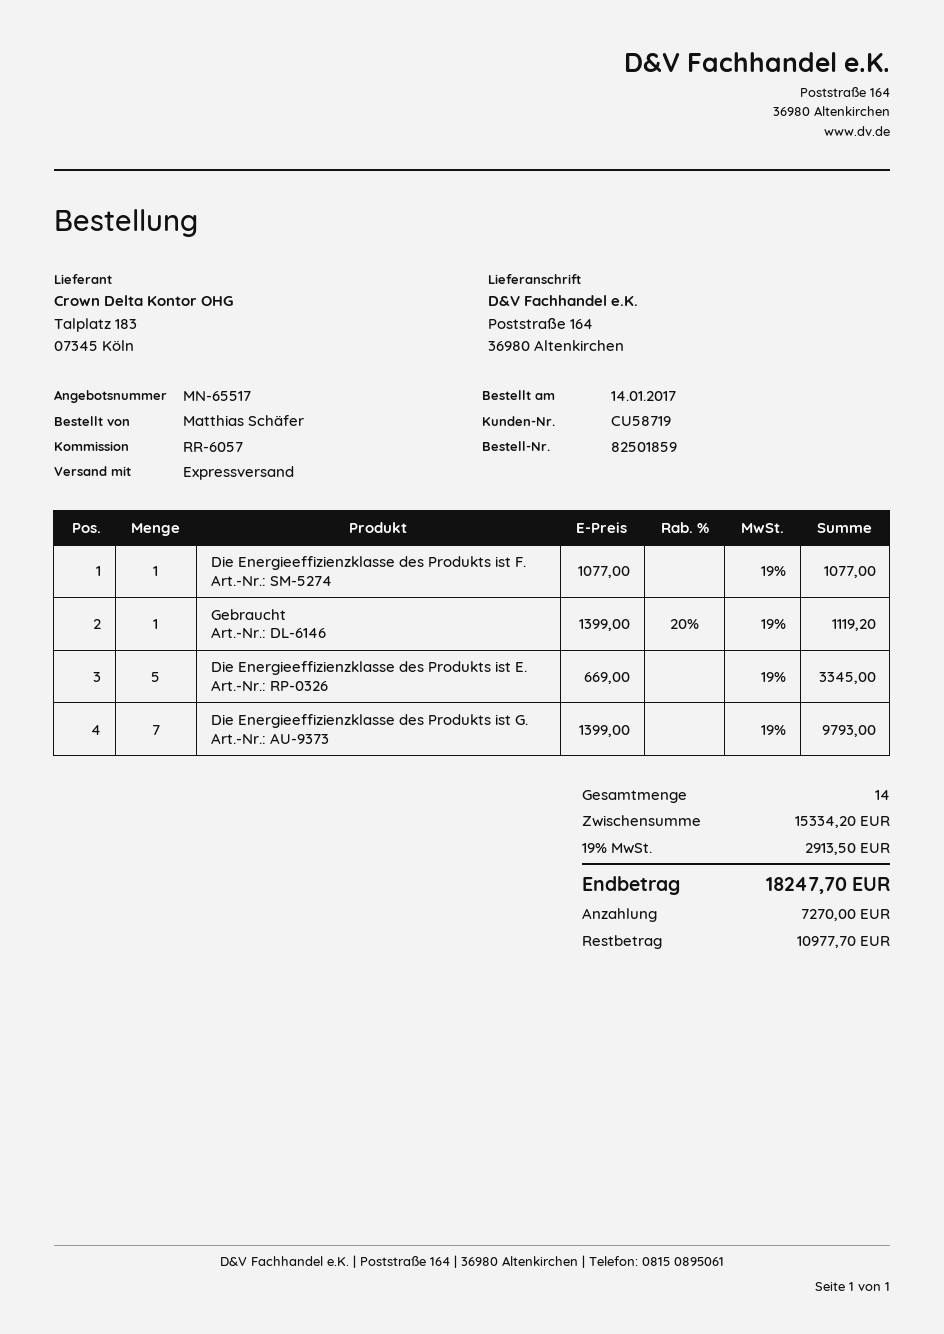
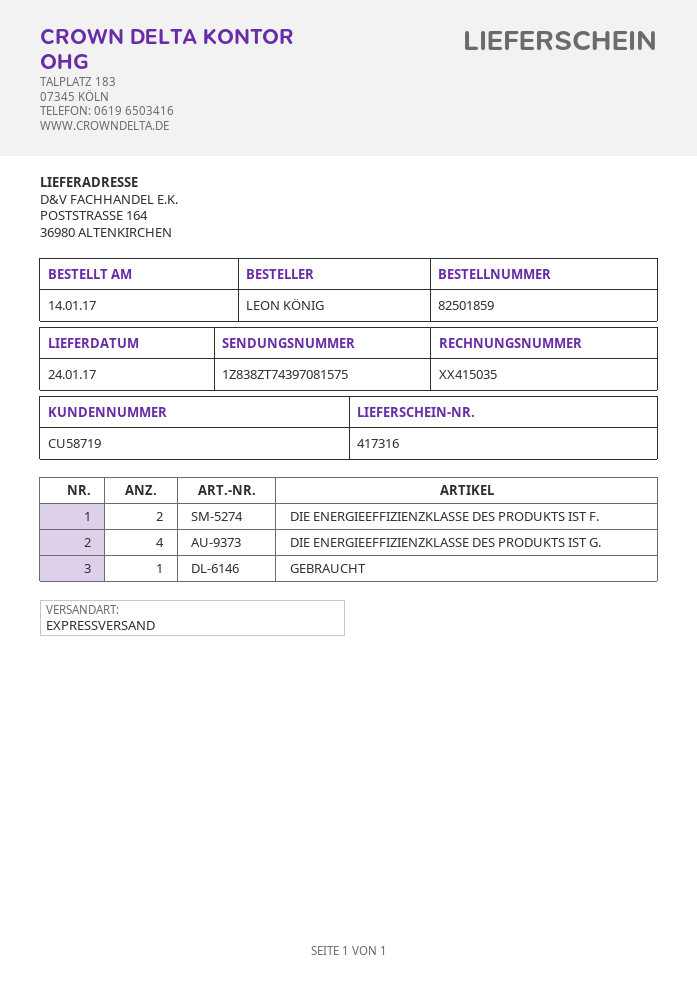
ordered by: Matthias Schäfer -> LEON KÖNIG
Die Energieeffizienzklasse des Produkts ist F.: 1 -> 2
Die Energieeffizienzklasse des Produkts ist E.: 5 -> none
Die Energieeffizienzklasse des Produkts ist G.: 7 -> 4

